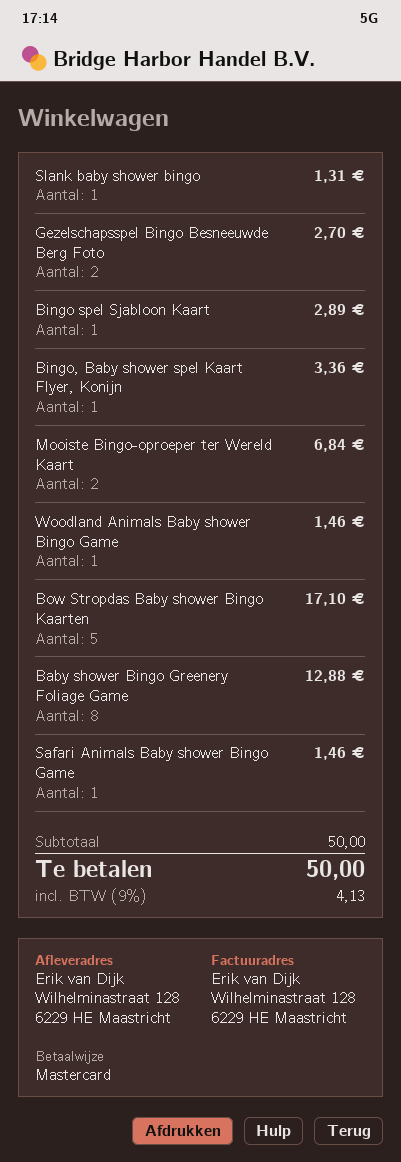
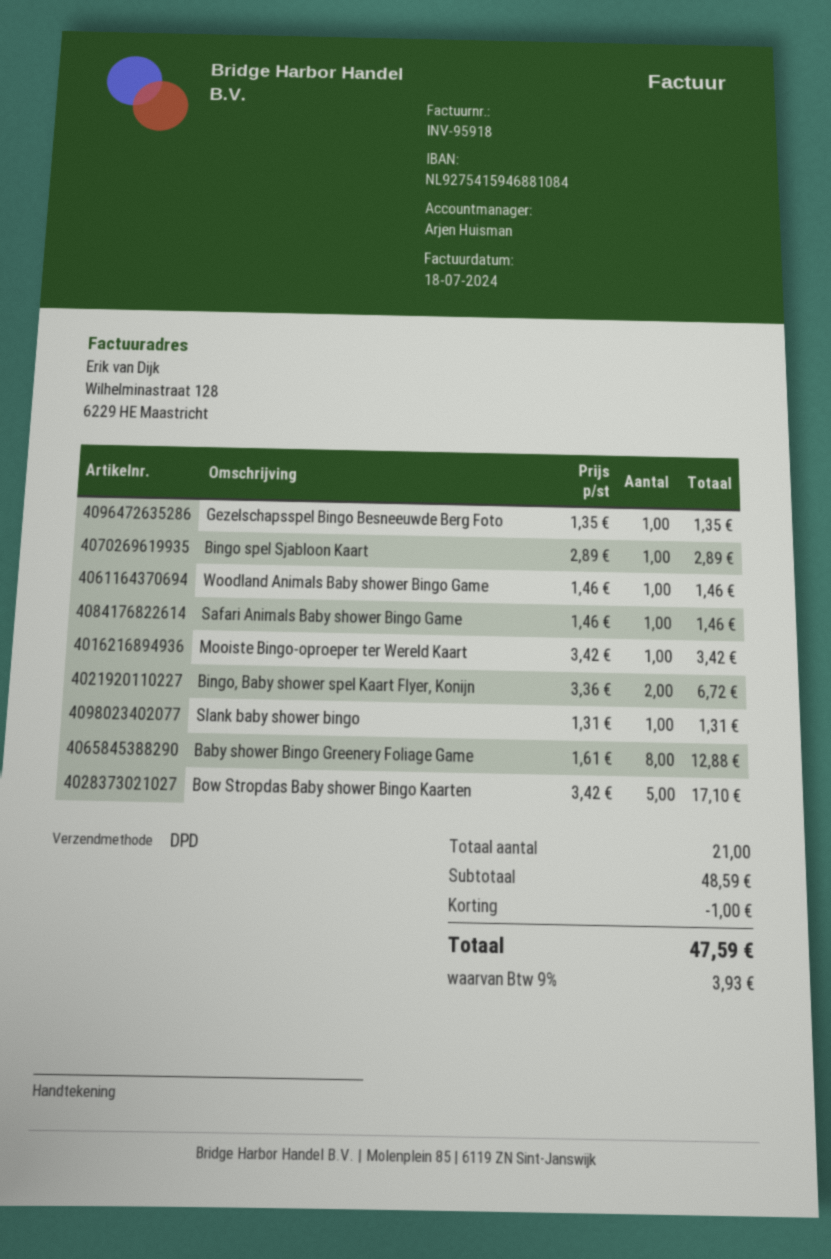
Gezelschapsspel Bingo Besneeuwde Berg Foto: 2 for 2.70 -> 1 for 1.35
Bingo, Baby shower spel Kaart Flyer, Konijn: 1 for 3.36 -> 2 for 6.72
Mooiste Bingo-oproeper ter Wereld Kaart: 2 for 6.84 -> 1 for 3.42
subtotal: 50.00 -> 48.59
discount: none -> 1.00
tax: 9% = 4.13 -> 9% = 3.93
total: 50.00 -> 47.59

